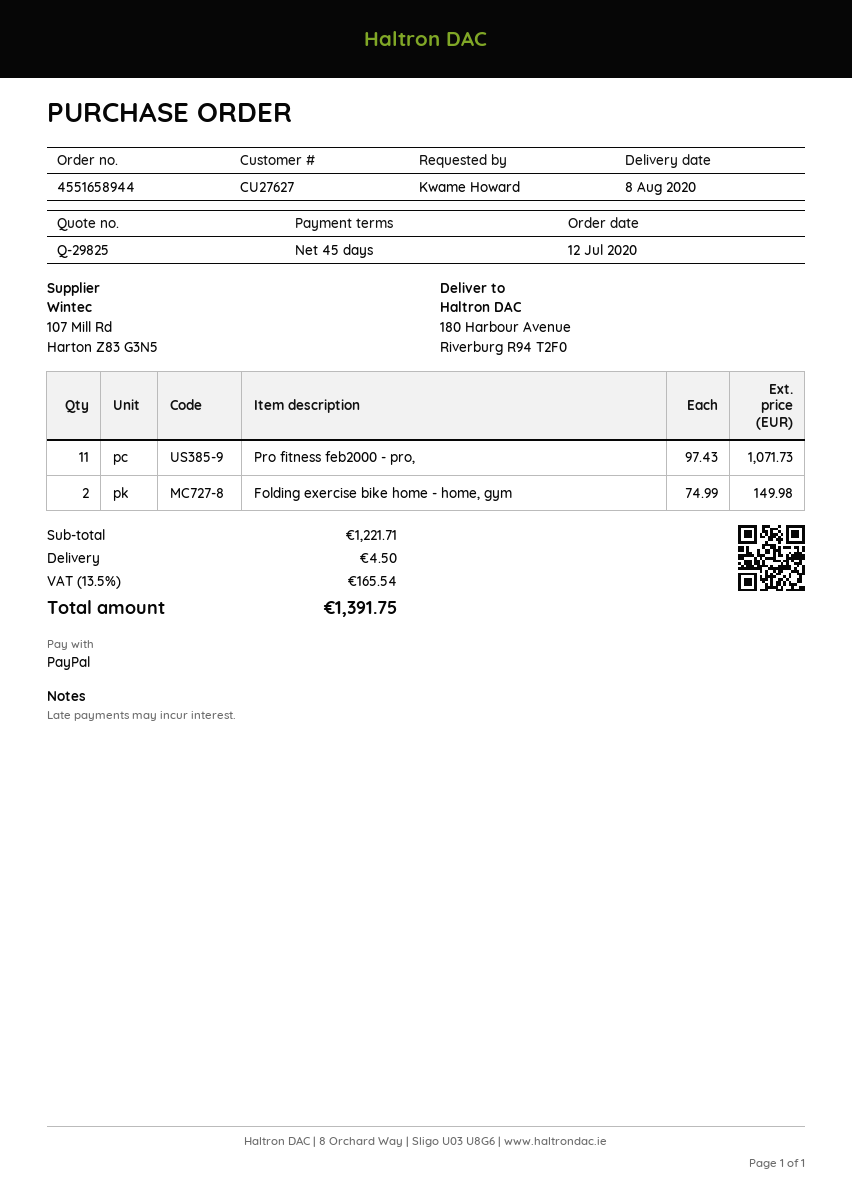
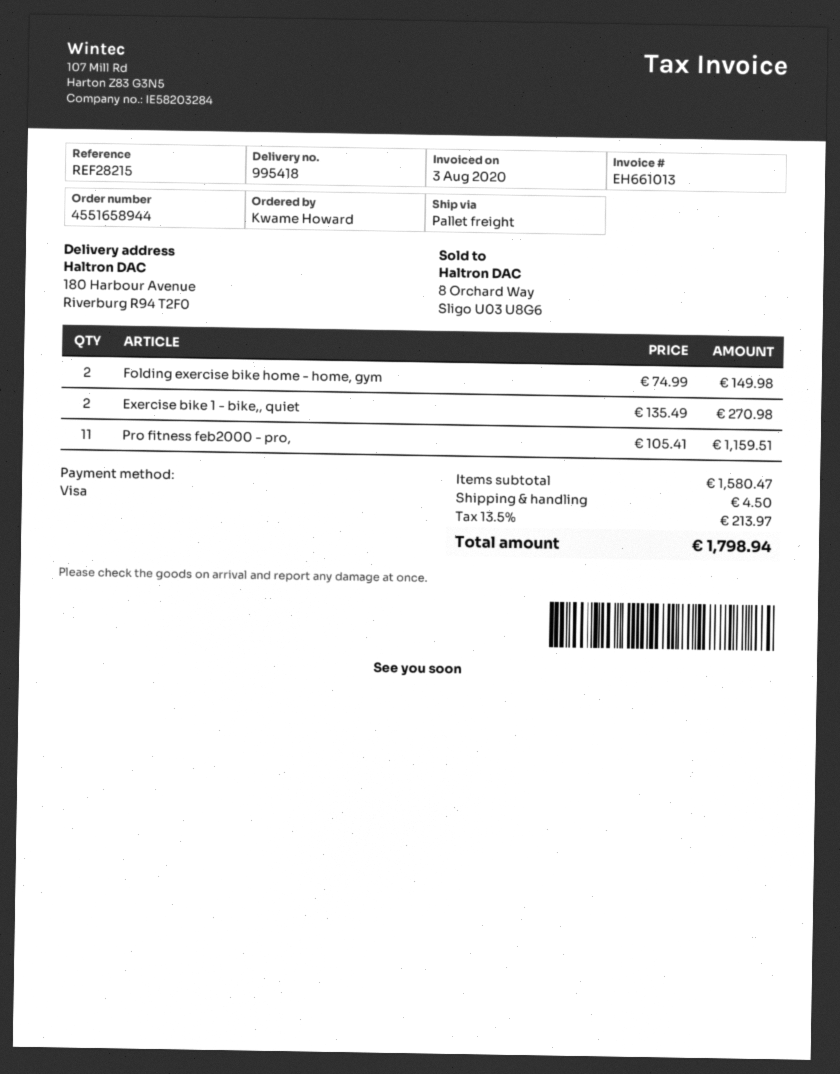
payment method: PayPal -> Visa
Pro fitness feb2000 - pro,: 11 x 97.43 = 1071.73 -> 11 x 105.41 = 1159.51
Exercise bike 1 - bike,, quiet: none -> 2 x 135.49 = 270.98
subtotal: 1221.71 -> 1580.47
tax: 13.5% = 165.54 -> 13.5% = 213.97
total: 1391.75 -> 1798.94

